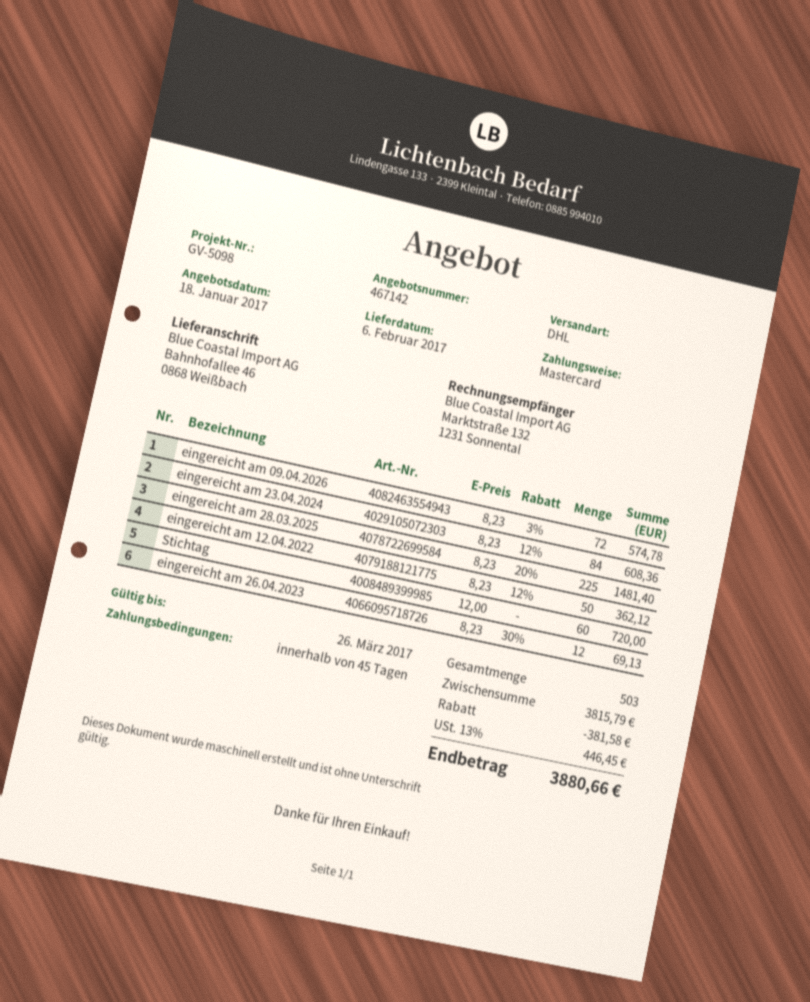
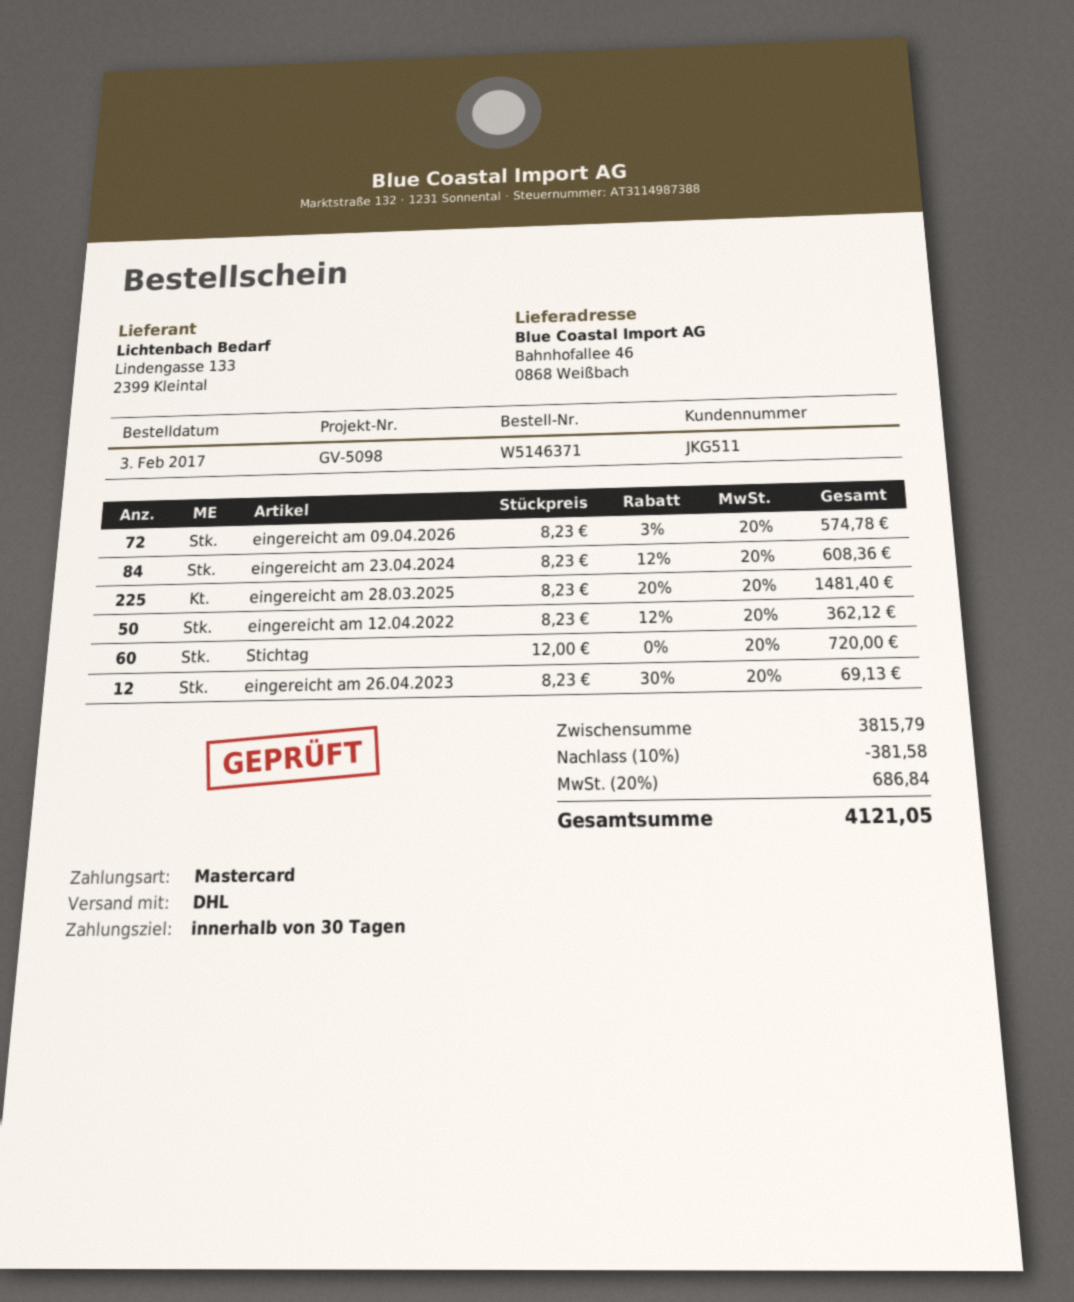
payment terms: 45 days -> 30 days
tax: 13% = 446.45 -> 20% = 686.84
total: 3880.66 -> 4121.05

